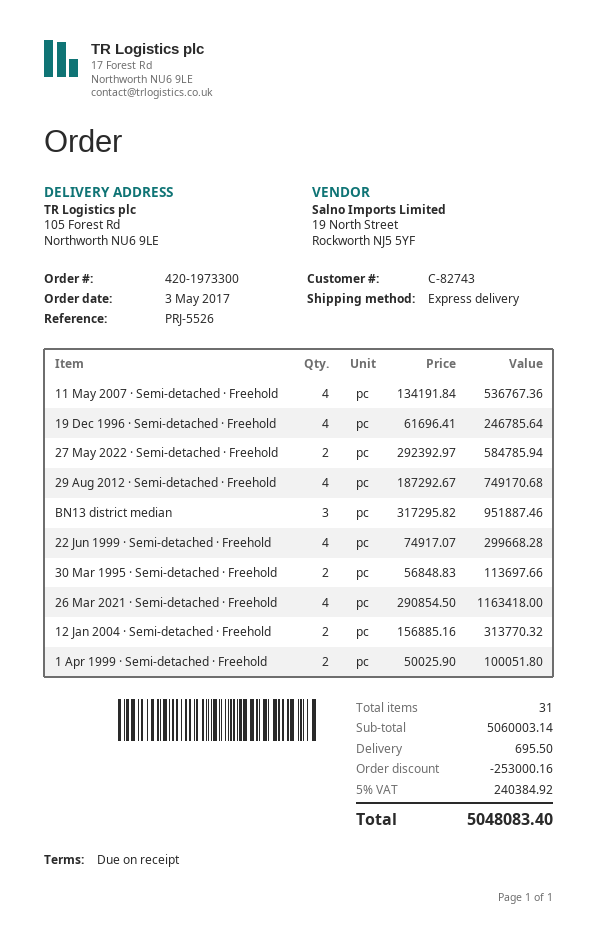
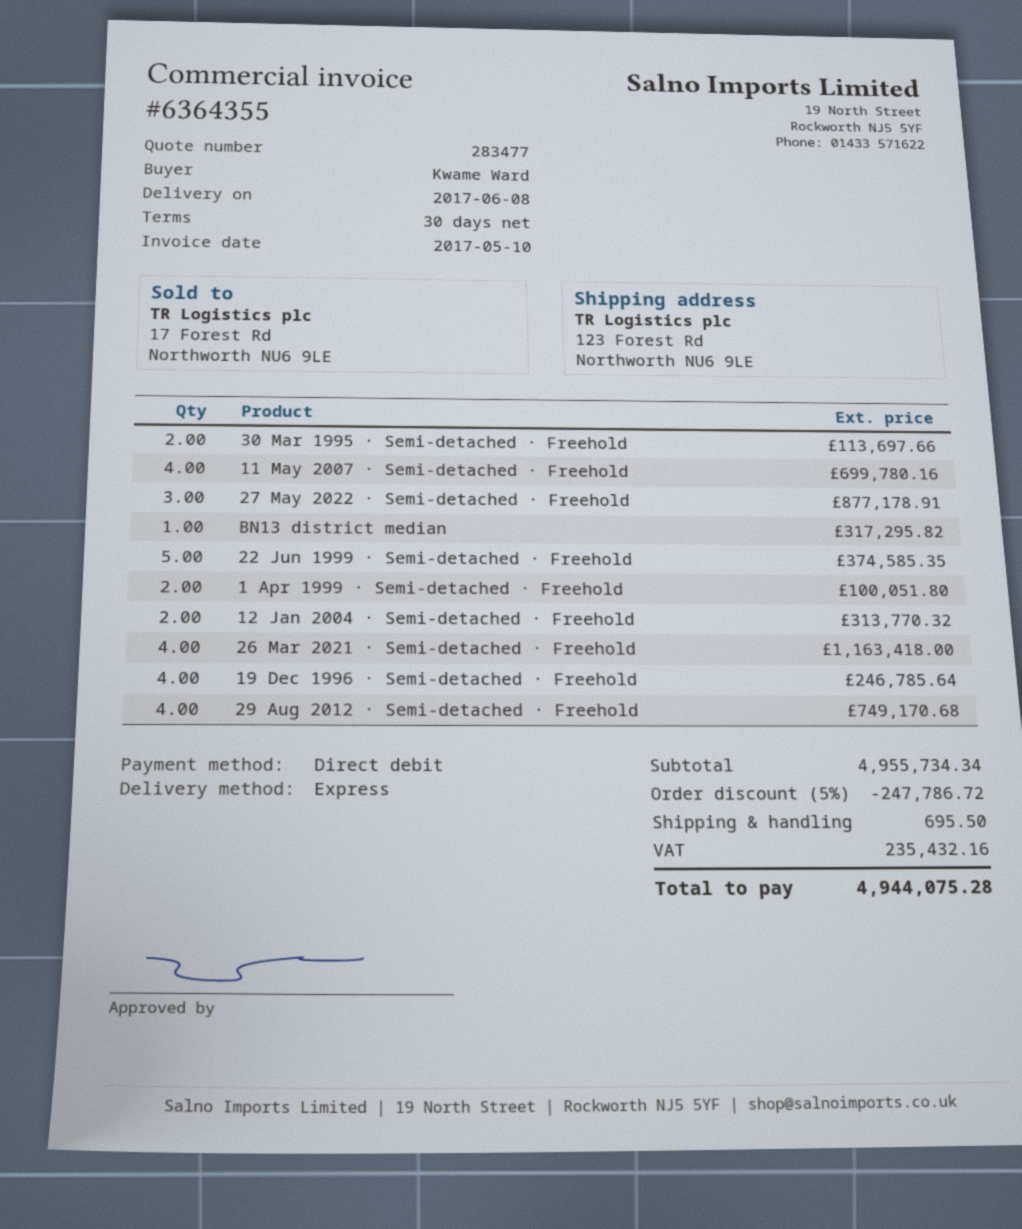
payment terms: on receipt -> 30 days
ship to: 105 Forest Rd, Northworth NU6 9LE -> 123 Forest Rd, Northworth NU6 9LE
11 May 2007 · Semi-detached · Freehold: 4 for 536767.36 -> 4 for 699780.16
27 May 2022 · Semi-detached · Freehold: 2 for 584785.94 -> 3 for 877178.91
BN13 district median: 3 for 951887.46 -> 1 for 317295.82
22 Jun 1999 · Semi-detached · Freehold: 4 for 299668.28 -> 5 for 374585.35
subtotal: 5060003.14 -> 4955734.34
discount: 253000.16 -> 247786.72
tax: 240384.92 -> 235432.16
total: 5048083.40 -> 4944075.28

